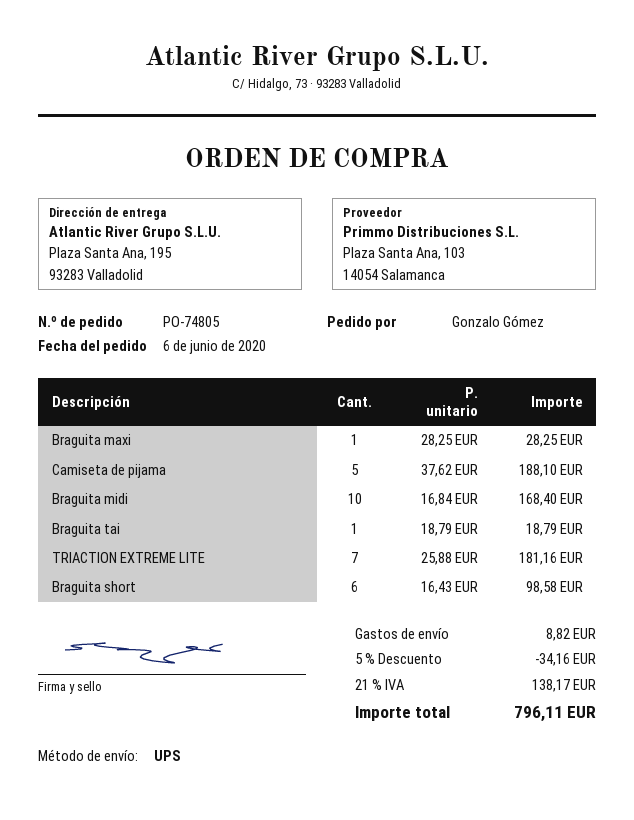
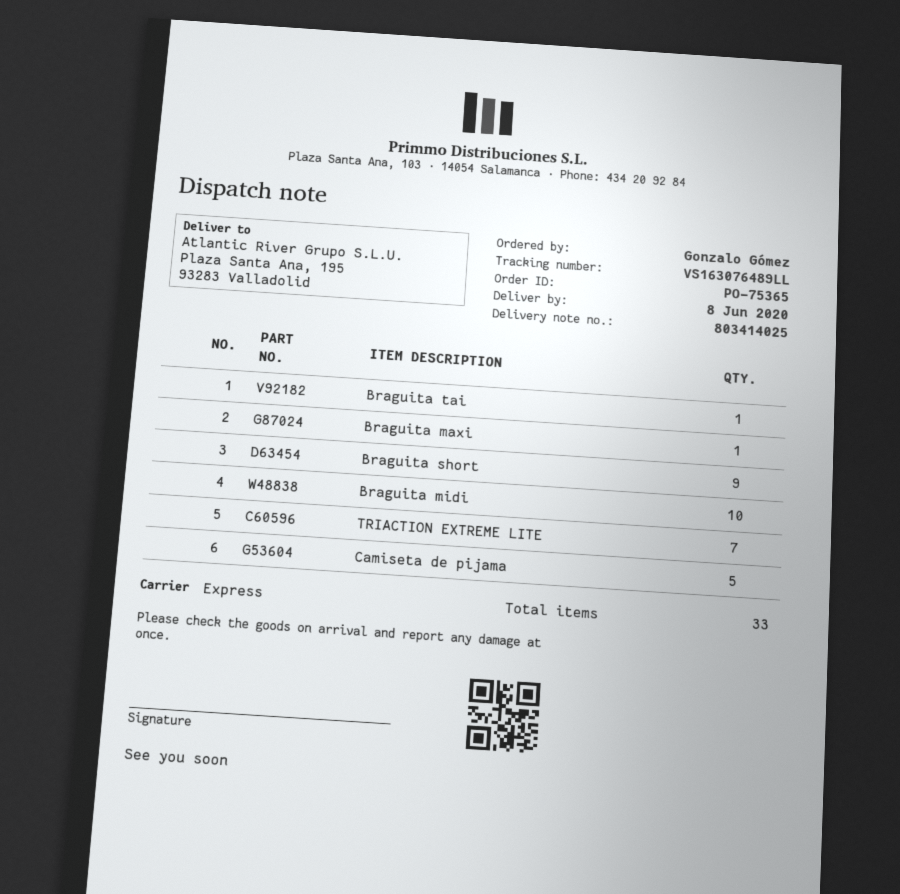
order number: PO-74805 -> PO-75365
shipping method: UPS -> express
Braguita short: 6 -> 9

